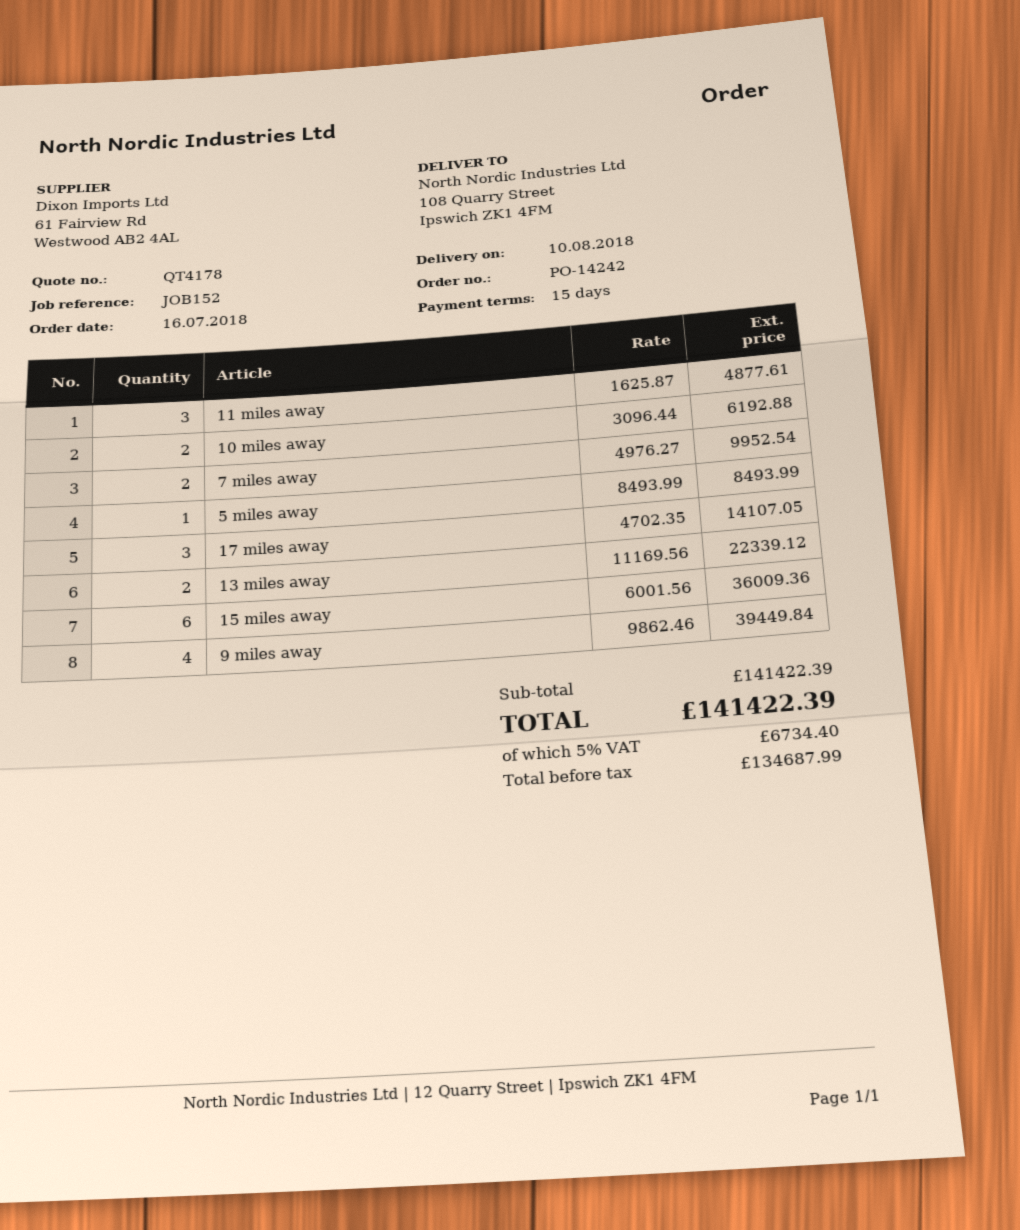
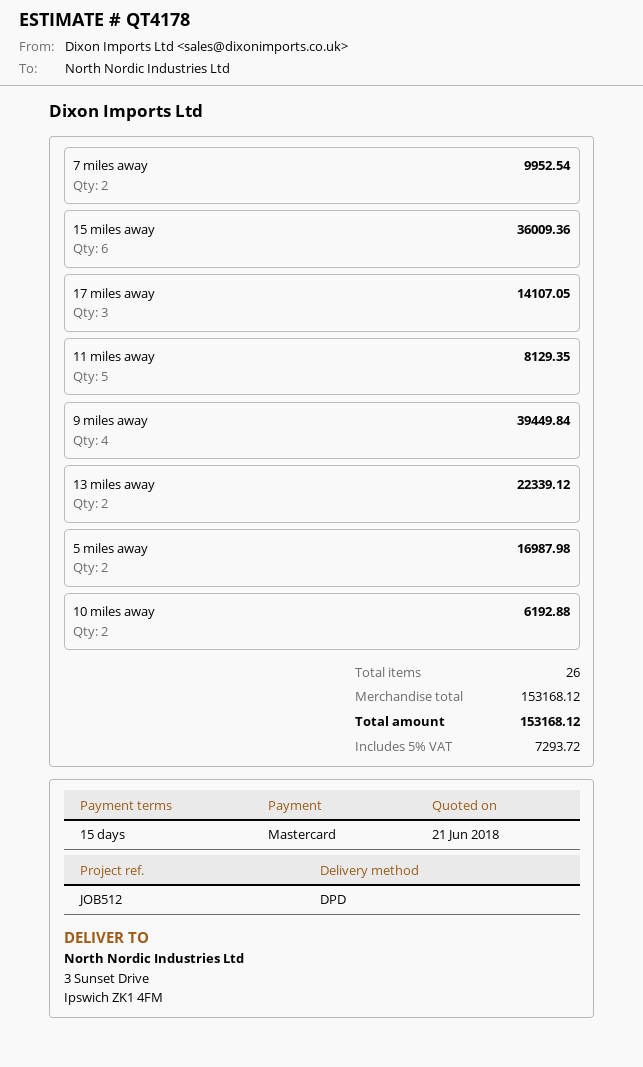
reference: JOB152 -> JOB512
ship to: 108 Quarry Street, Ipswich ZK1 4FM -> 3 Sunset Drive, Ipswich ZK1 4FM
11 miles away: 3 for 4877.61 -> 5 for 8129.35
5 miles away: 1 for 8493.99 -> 2 for 16987.98
subtotal: 141422.39 -> 153168.12
tax: 5% = 6734.40 -> 5% = 7293.72
total: 141422.39 -> 153168.12

